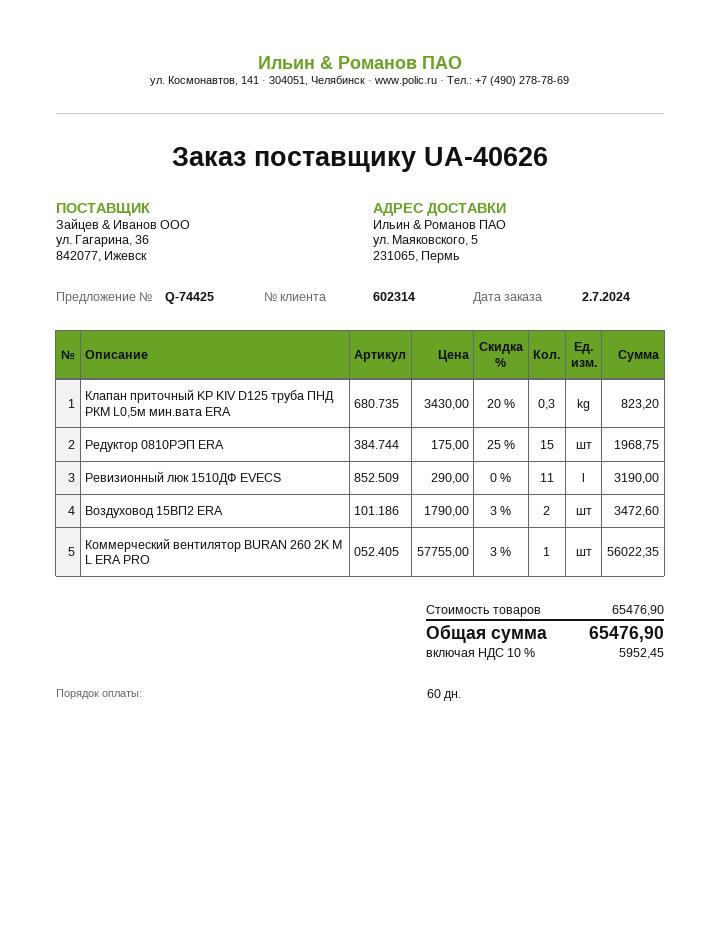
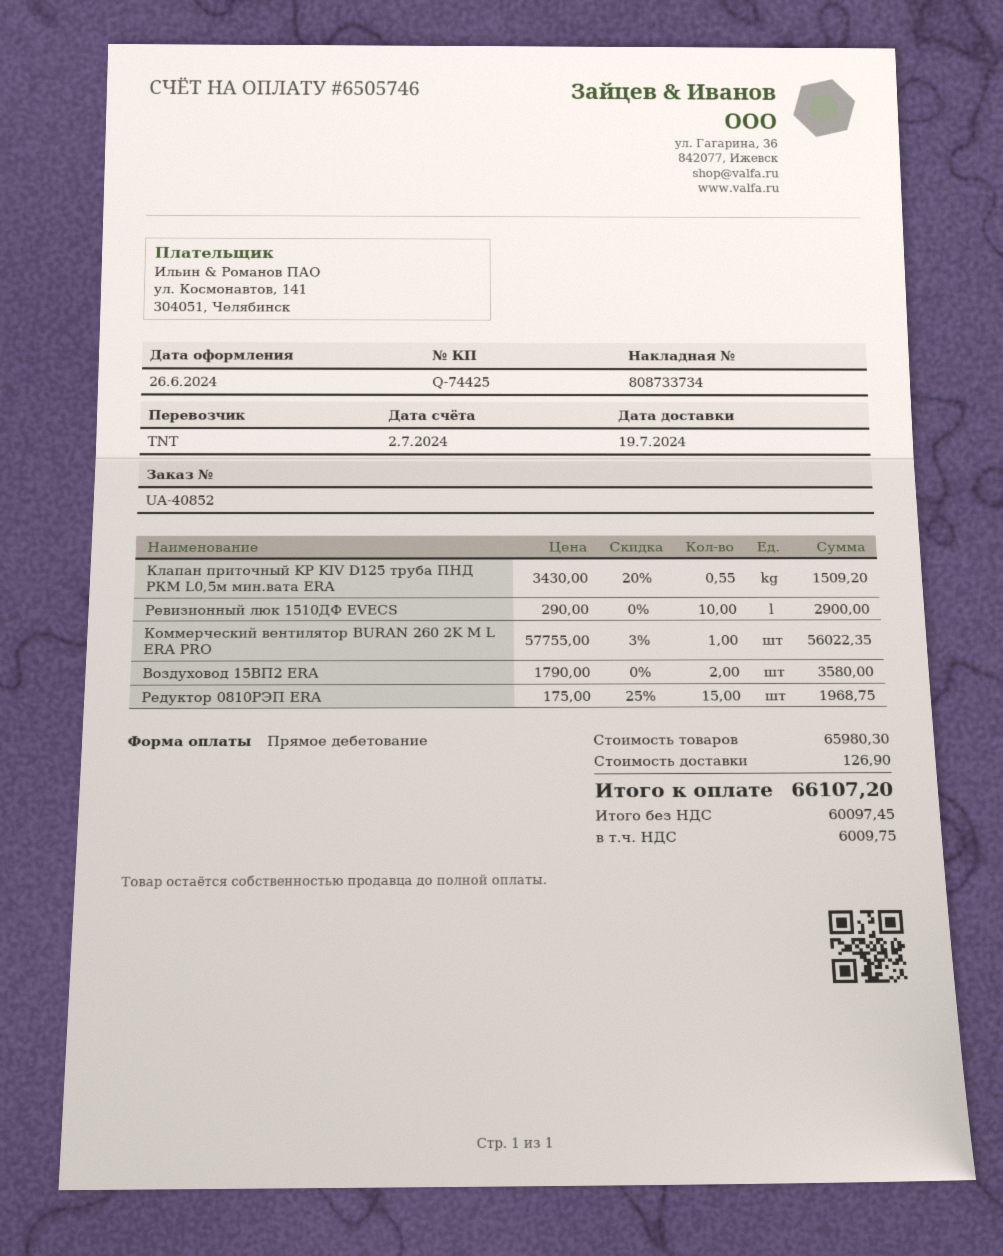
order number: UA-40626 -> UA-40852
order date: 2024-07-02 -> 2024-06-26
Клапан приточный KP KIV D125 труба ПНД РКМ L0,5м мин.вата ERA: 0.3 x 3430.00 - 20% = 823.20 -> 0.55 x 3430.00 - 20% = 1509.20
Ревизионный люк 1510ДФ EVECS: 11 x 290.00 = 3190.00 -> 10 x 290.00 = 2900.00
Воздуховод 15ВП2 ERA: 2 x 1790.00 - 3% = 3472.60 -> 2 x 1790.00 = 3580.00
subtotal: 65476.90 -> 65980.30
shipping: none -> 126.90
tax: 5952.45 -> 6009.75
total: 65476.90 -> 66107.20

